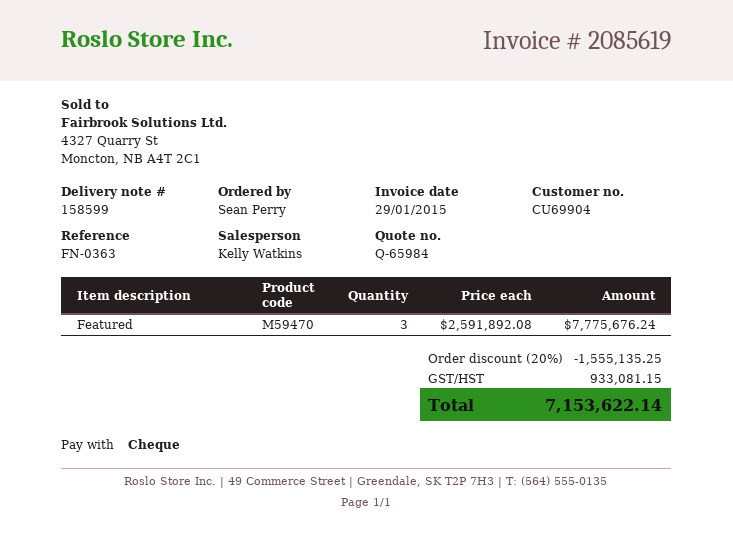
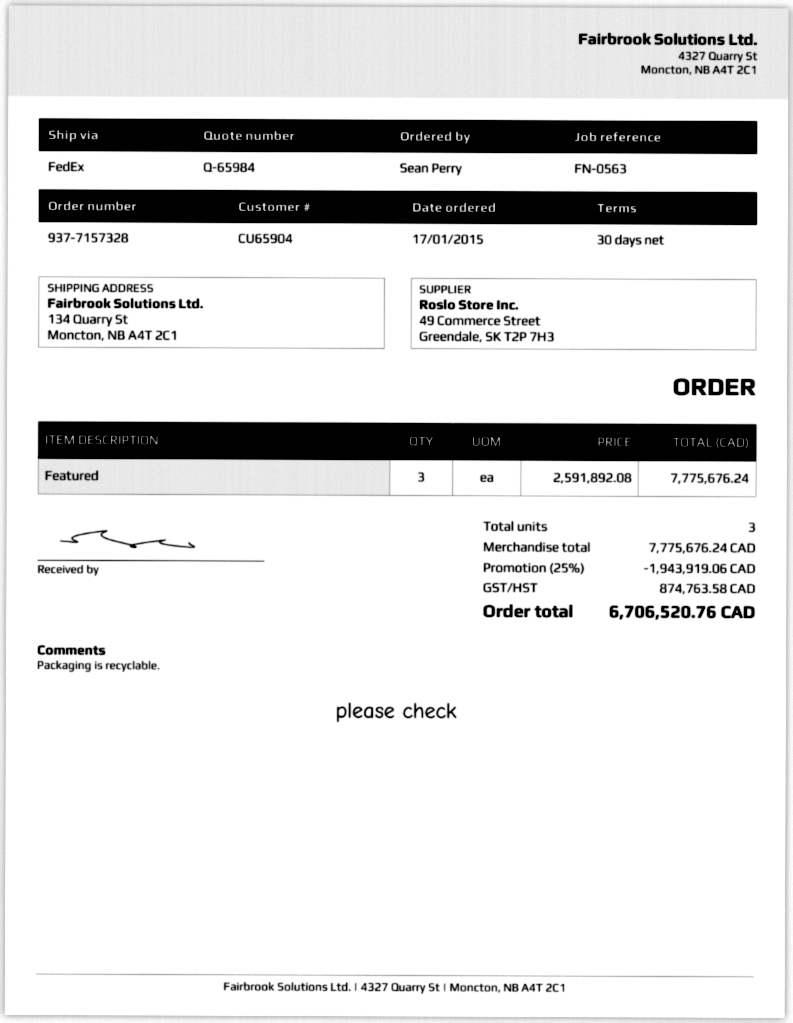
customer number: CU69904 -> CU65904
reference: FN-0363 -> FN-0563
discount: 20% = 1555135.25 -> 25% = 1943919.06
tax: 933081.15 -> 874763.58
total: 7153622.14 -> 6706520.76

